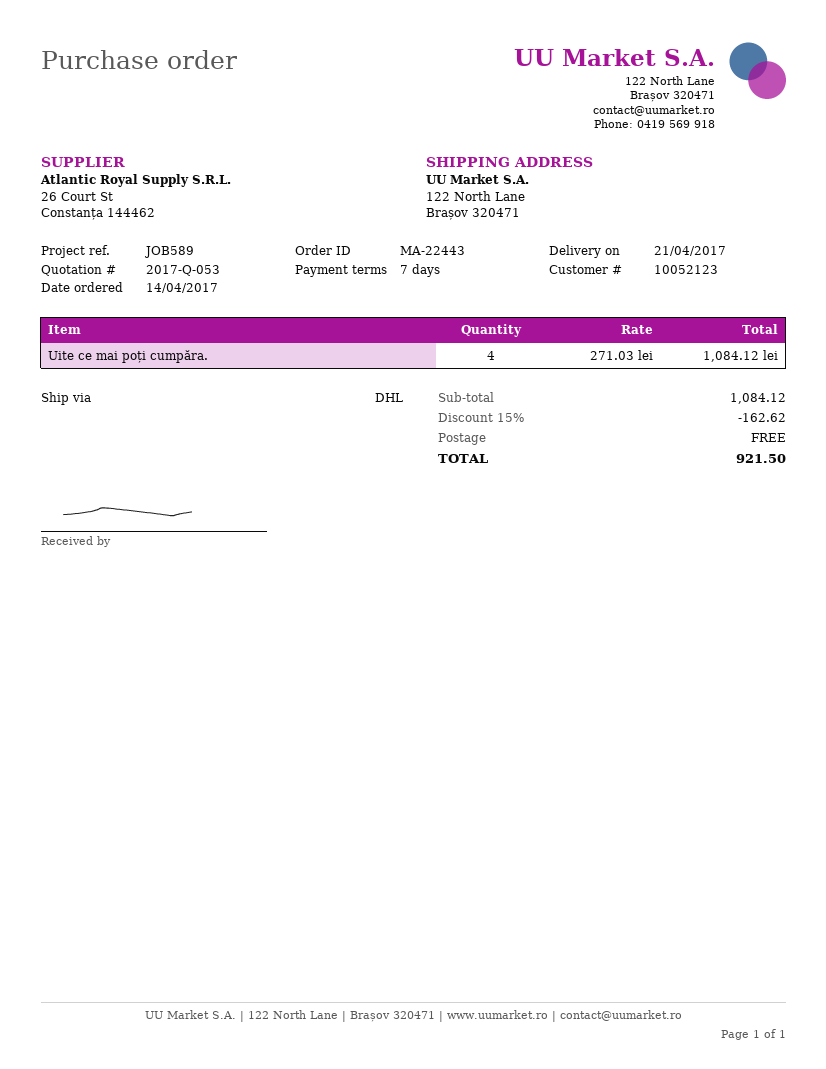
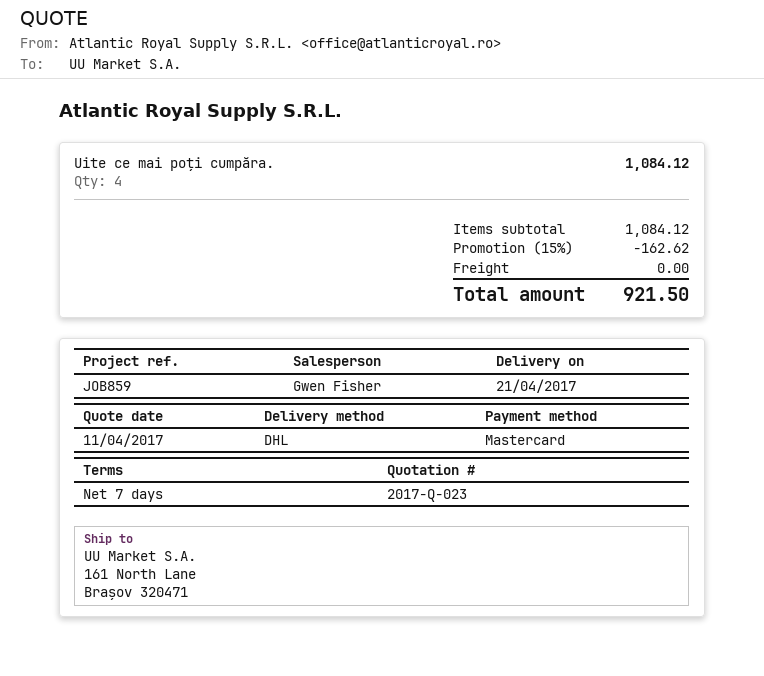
quote number: 2017-Q-053 -> 2017-Q-023
reference: JOB589 -> JOB859
ship to: 122 North Lane, Brașov 320471 -> 161 North Lane, Brașov 320471

